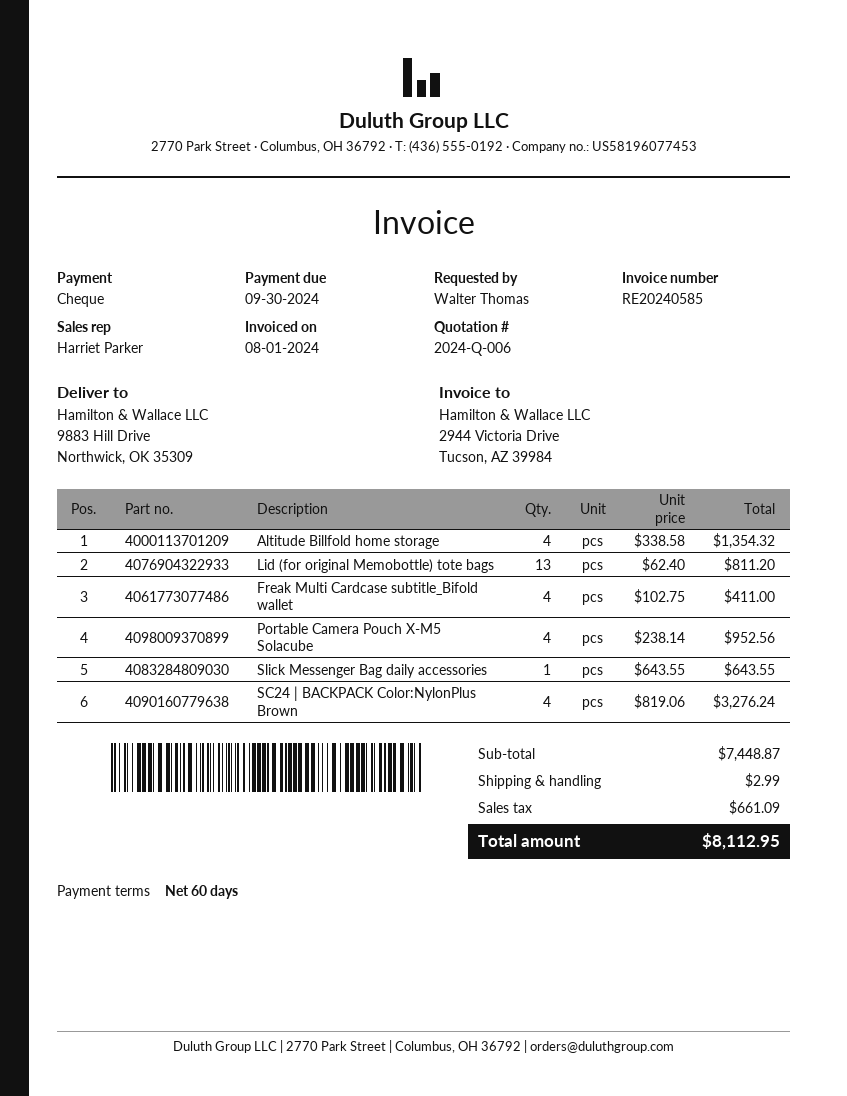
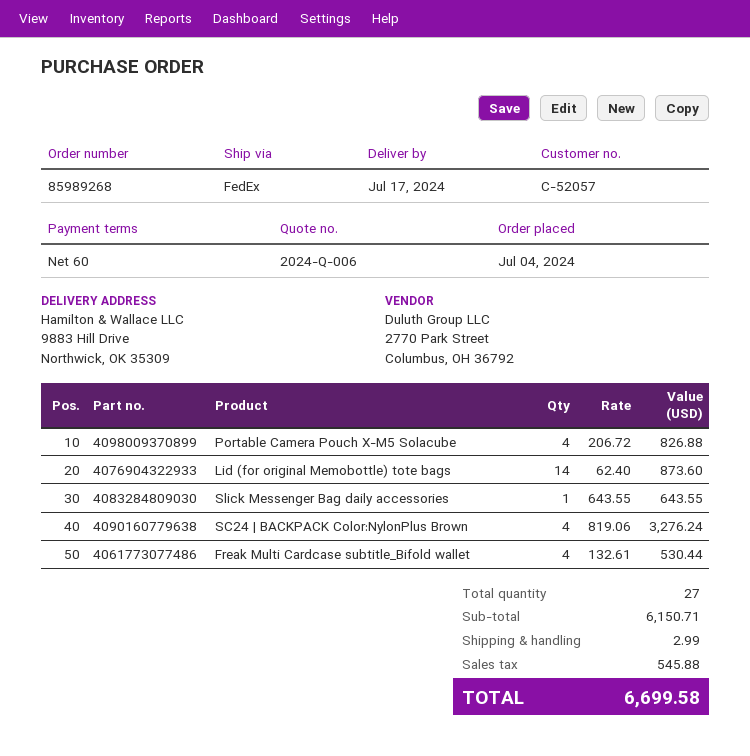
Altitude Billfold home storage: 4 x 338.58 = 1354.32 -> none
Lid (for original Memobottle) tote bags: 13 x 62.40 = 811.20 -> 14 x 62.40 = 873.60
Freak Multi Cardcase subtitle_Bifold wallet: 4 x 102.75 = 411.00 -> 4 x 132.61 = 530.44
Portable Camera Pouch X-M5 Solacube: 4 x 238.14 = 952.56 -> 4 x 206.72 = 826.88
subtotal: 7448.87 -> 6150.71
tax: 661.09 -> 545.88
total: 8112.95 -> 6699.58

